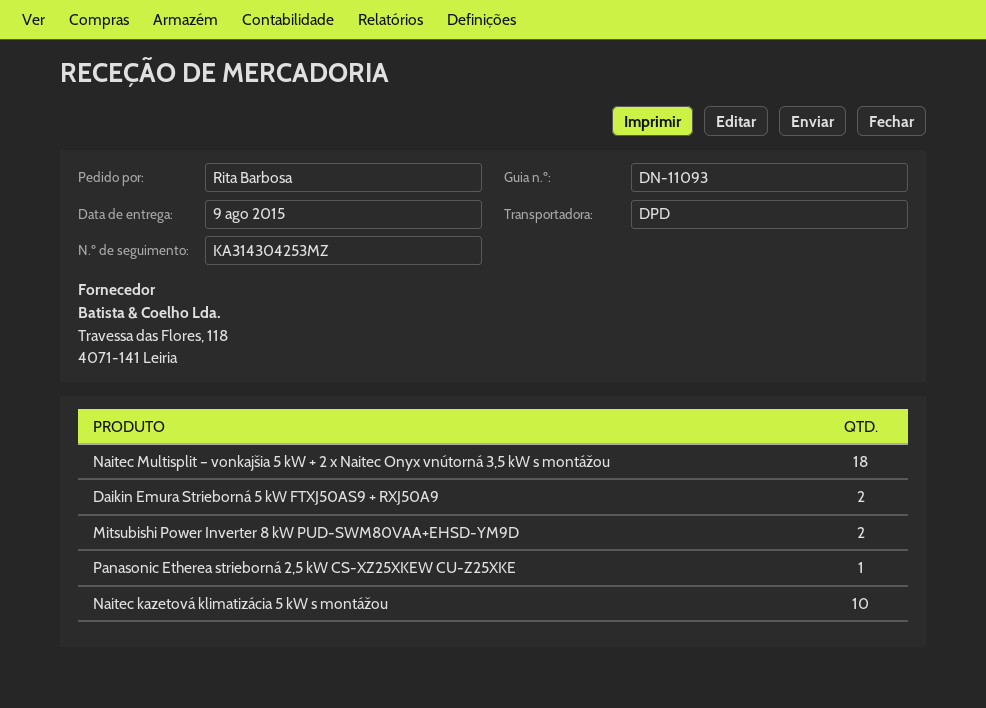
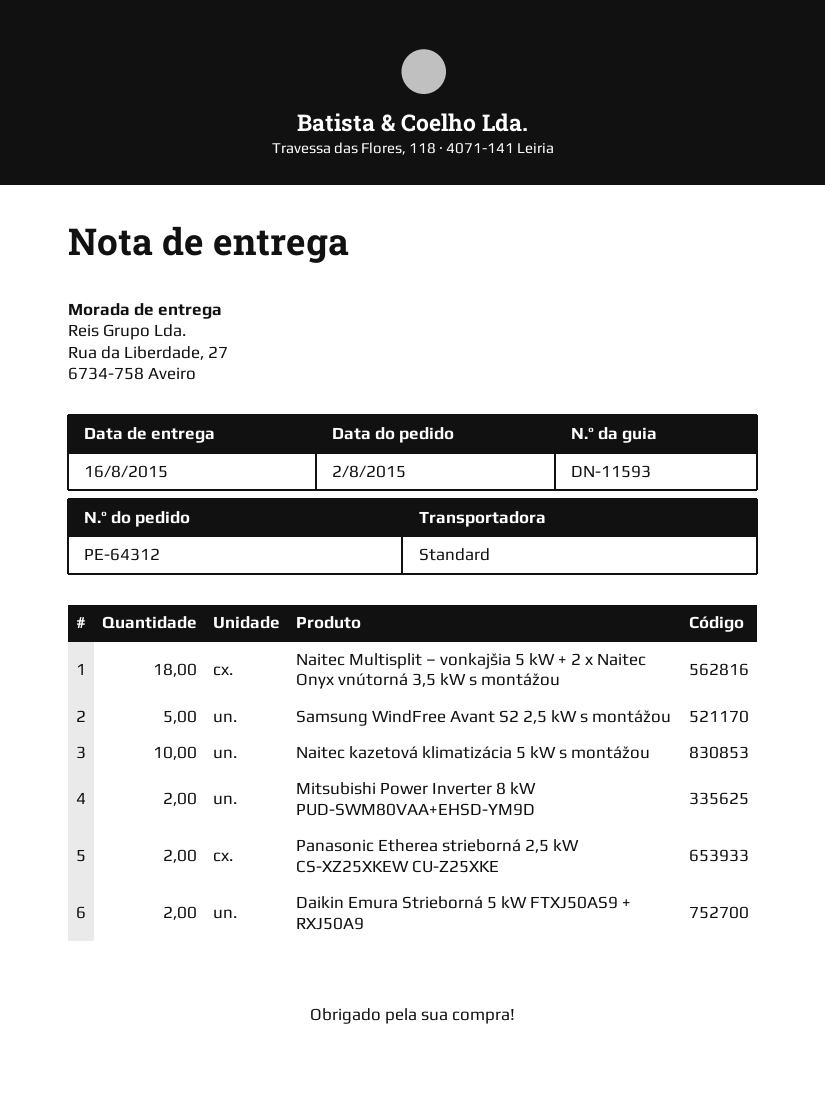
delivery note number: DN-11093 -> DN-11593
delivery date: 2015-08-09 -> 2015-08-16
shipping method: DPD -> standard
Panasonic Etherea strieborná 2,5 kW CS-XZ25XKEW CU-Z25XKE: 1 -> 2
Samsung WindFree Avant S2 2,5 kW s montážou: none -> 5

